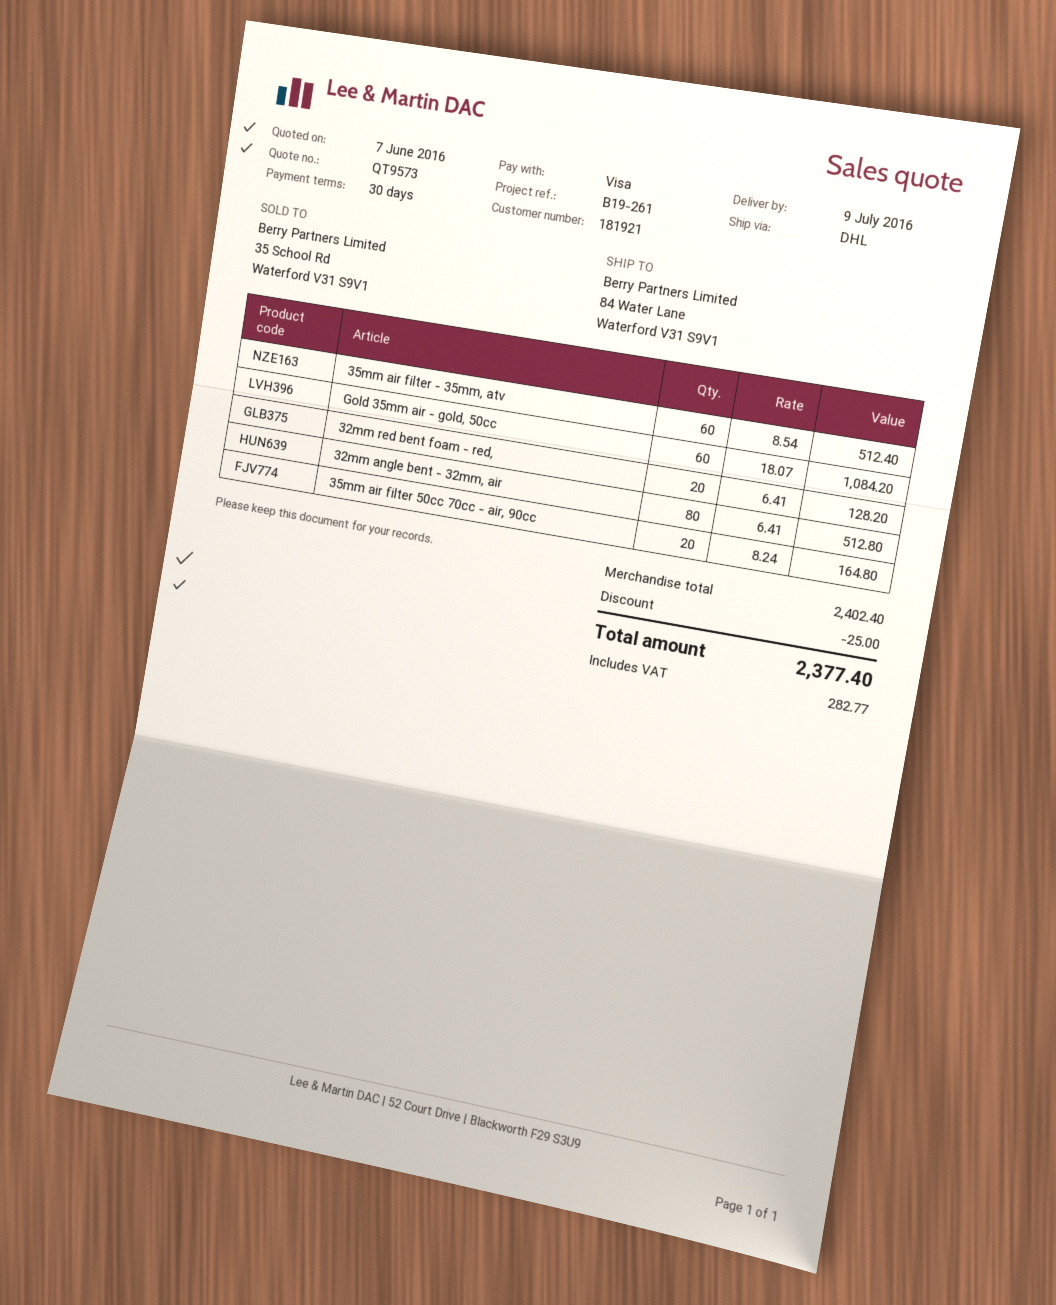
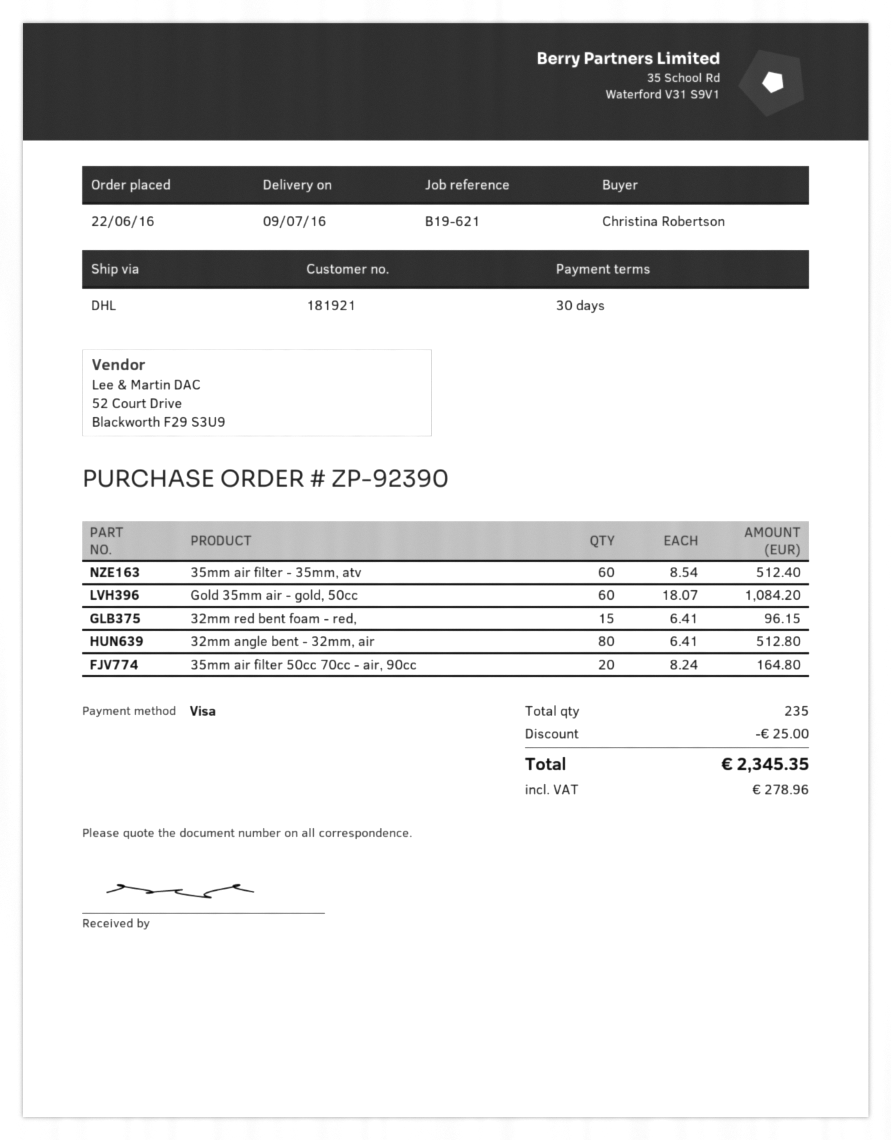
reference: B19-261 -> B19-621
32mm red bent foam - red,: 20 x 6.41 = 128.20 -> 15 x 6.41 = 96.15
tax: 282.77 -> 278.96
total: 2377.40 -> 2345.35

